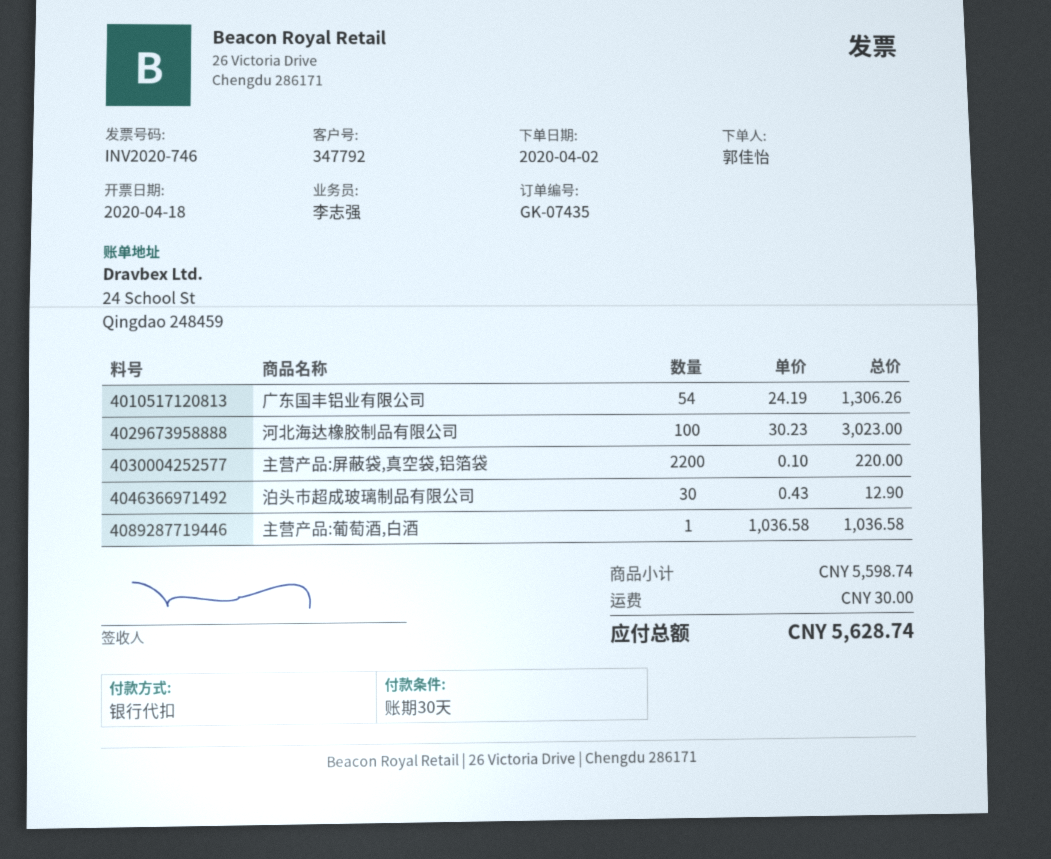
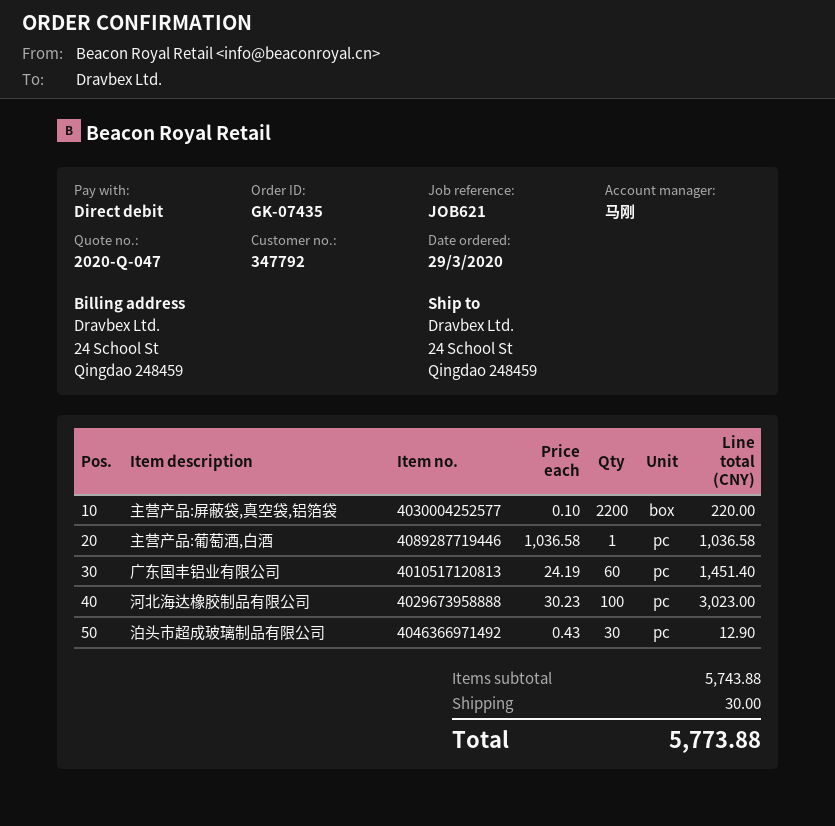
order date: 2020-04-02 -> 2020-03-29
sales rep: 李志强 -> 马刚
广东国丰铝业有限公司: 54 x 24.19 = 1306.26 -> 60 x 24.19 = 1451.40
subtotal: 5598.74 -> 5743.88
total: 5628.74 -> 5773.88

